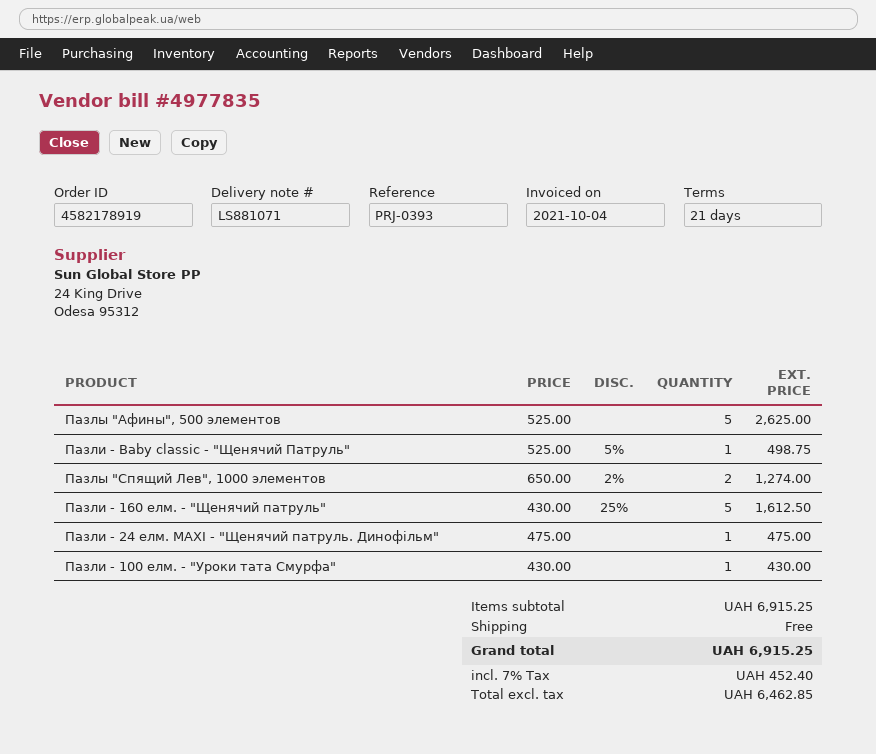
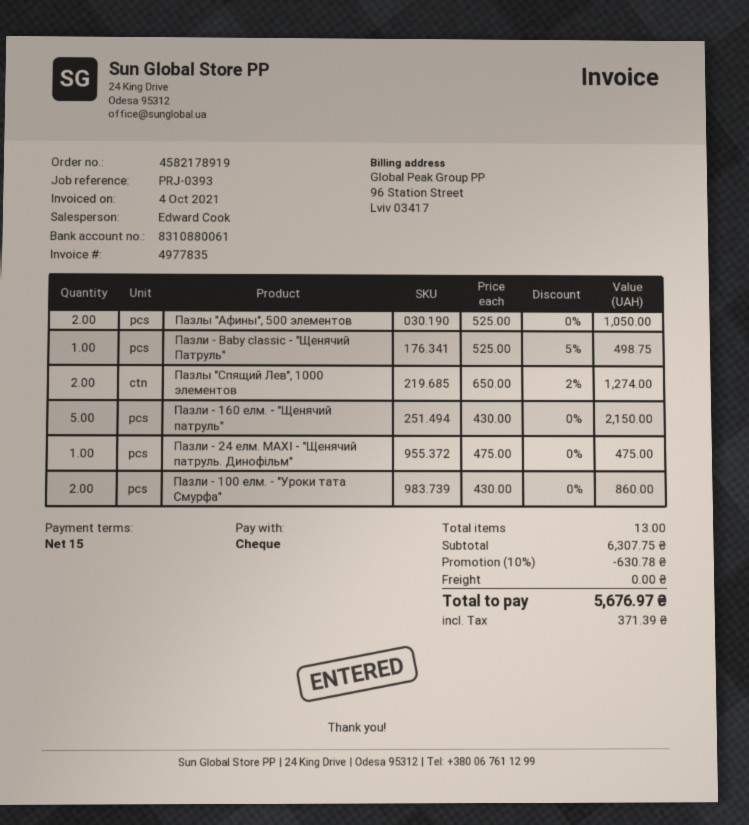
payment terms: 21 days -> 15 days
Пазлы "Афины", 500 элементов: 5 x 525.00 = 2625.00 -> 2 x 525.00 = 1050.00
Пазли - 160 елм. - "Щенячий патруль": 5 x 430.00 - 25% = 1612.50 -> 5 x 430.00 = 2150.00
Пазли - 100 елм. - "Уроки тата Смурфа": 1 x 430.00 = 430.00 -> 2 x 430.00 = 860.00
subtotal: 6915.25 -> 6307.75
discount: none -> 10% = 630.78
tax: 452.40 -> 371.39
total: 6915.25 -> 5676.97

